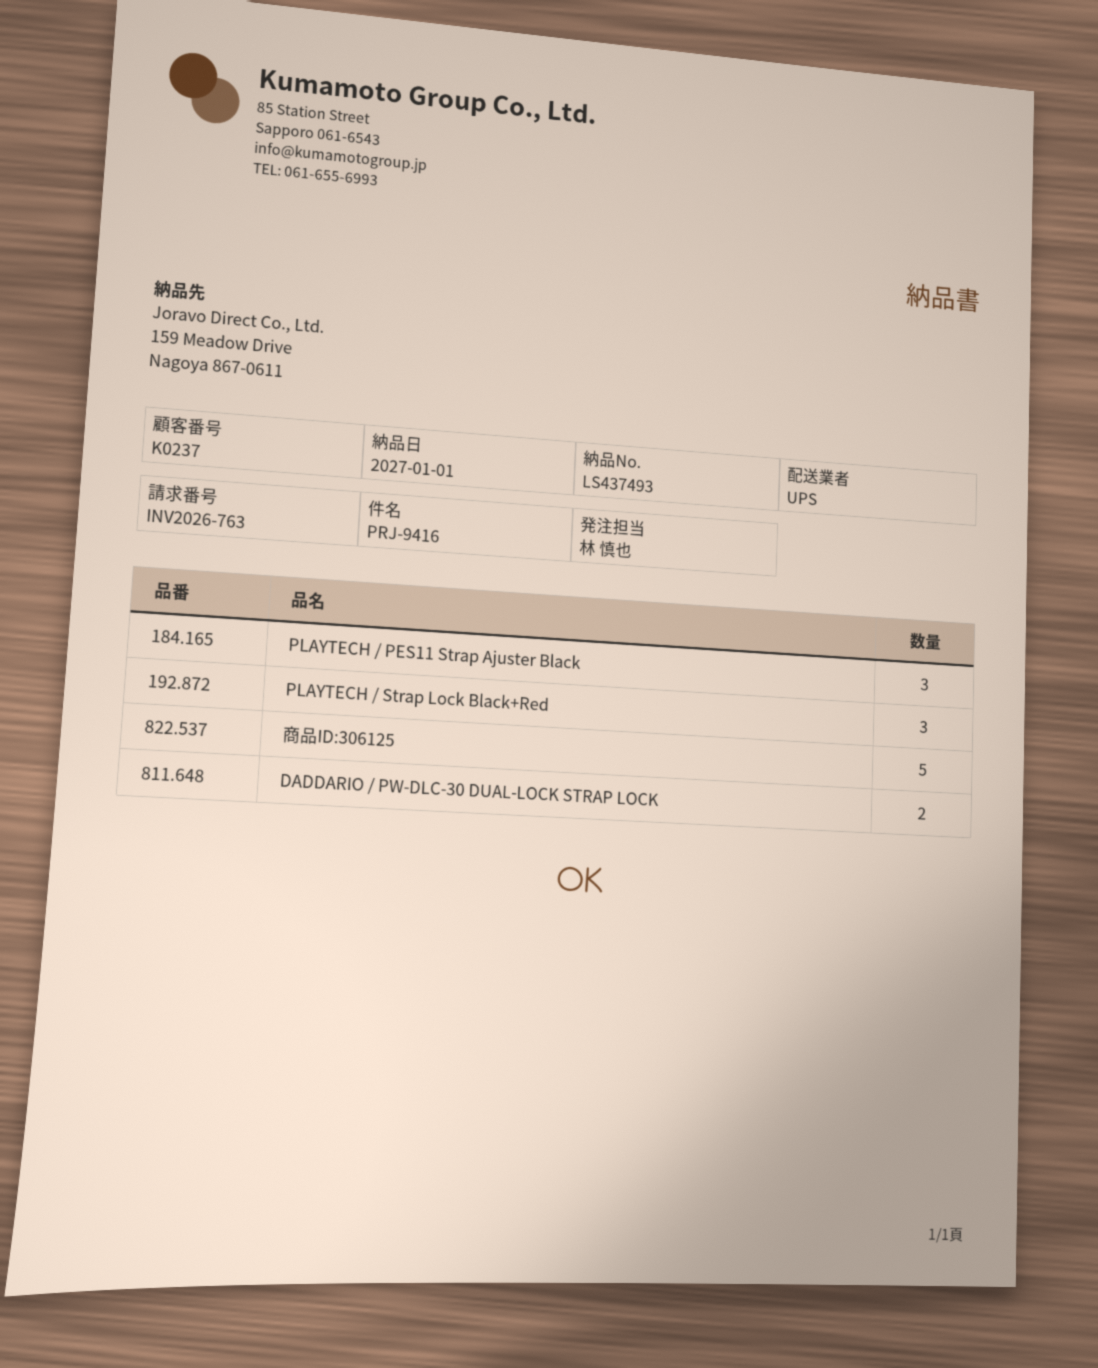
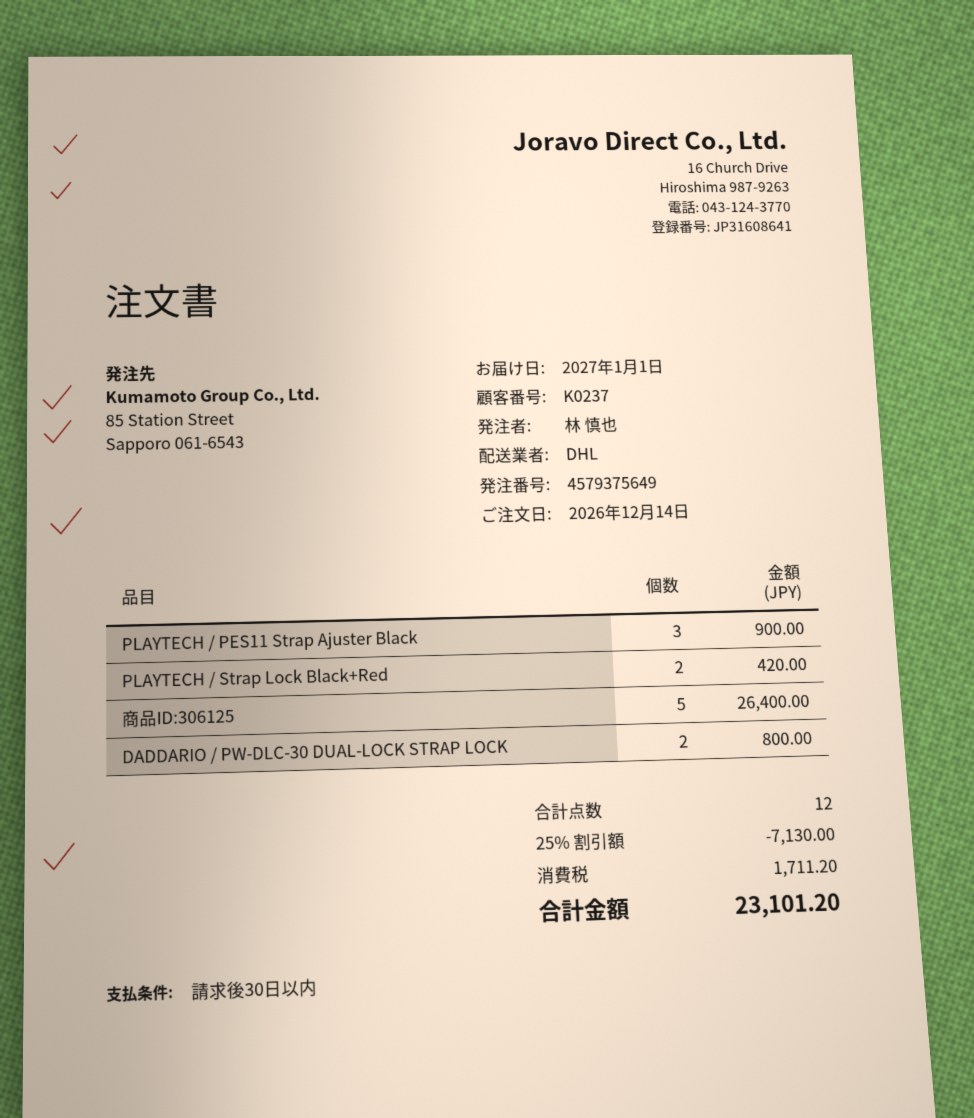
shipping method: UPS -> DHL
PLAYTECH / Strap Lock Black+Red: 3 -> 2

